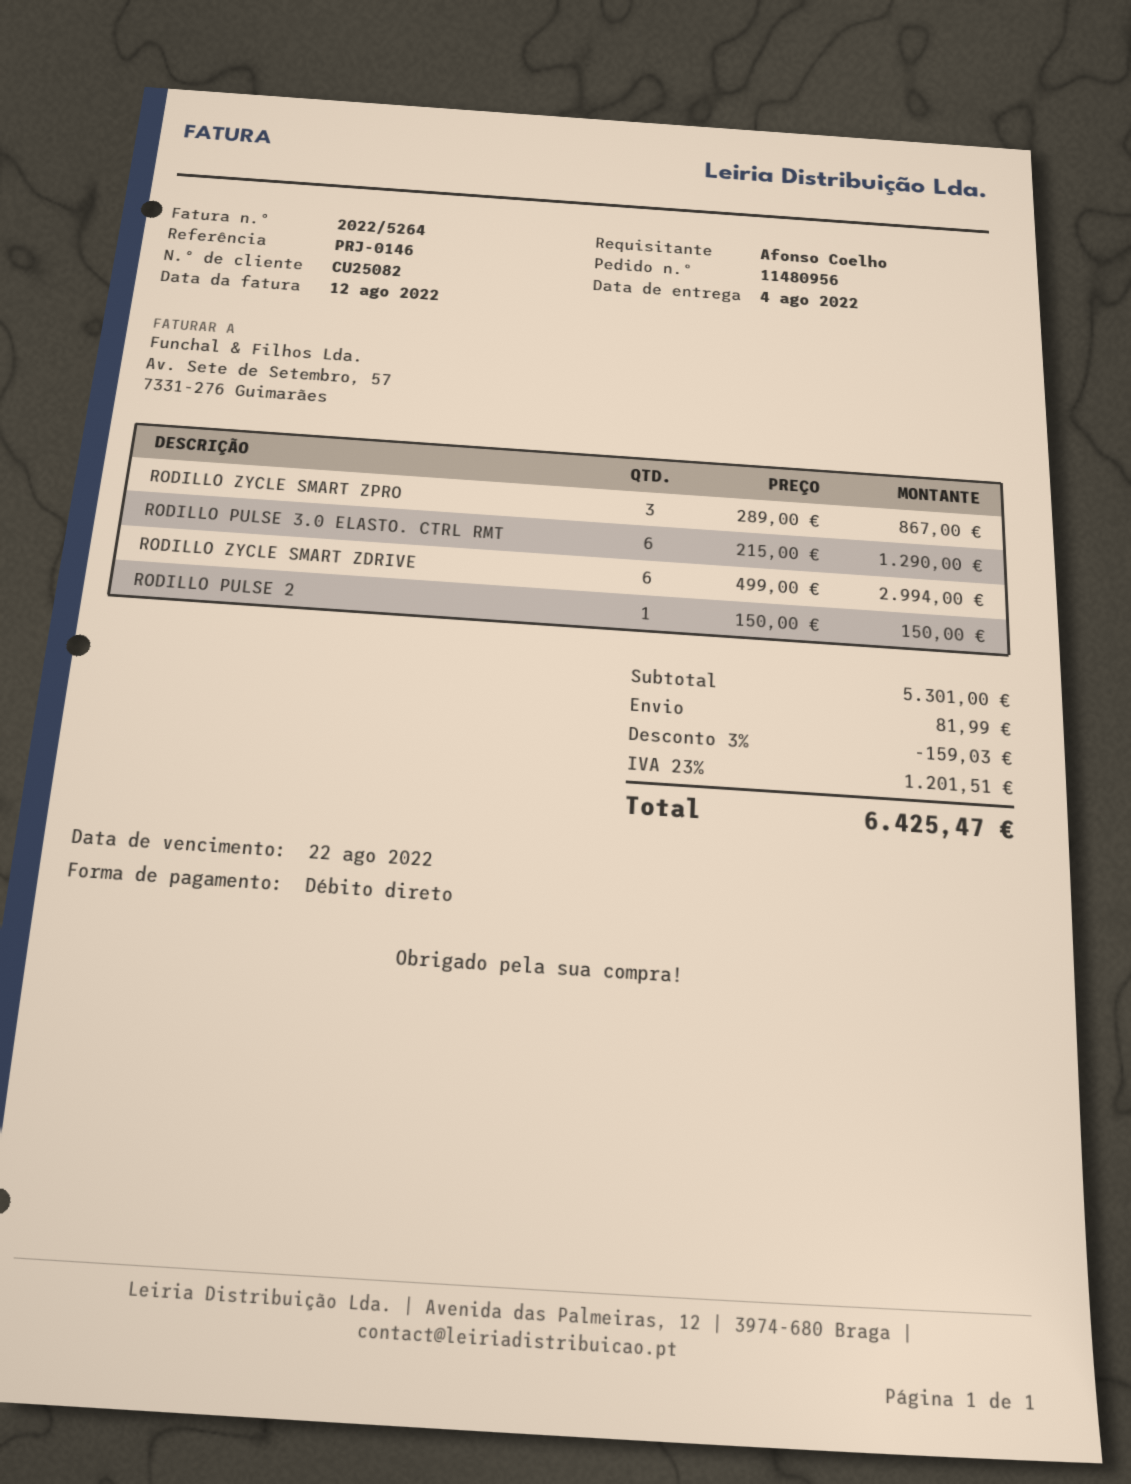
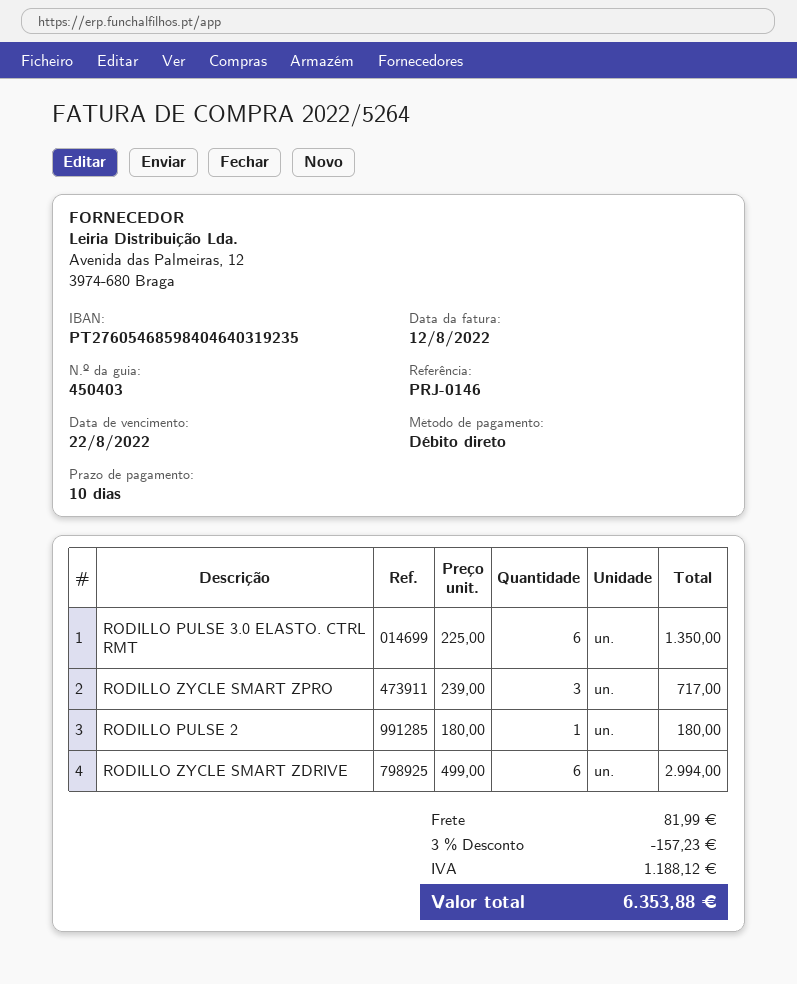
RODILLO ZYCLE SMART ZPRO: 3 x 289.00 = 867.00 -> 3 x 239.00 = 717.00
RODILLO PULSE 3.0 ELASTO. CTRL RMT: 6 x 215.00 = 1290.00 -> 6 x 225.00 = 1350.00
RODILLO PULSE 2: 1 x 150.00 = 150.00 -> 1 x 180.00 = 180.00
discount: 3% = 159.03 -> 3% = 157.23
tax: 1201.51 -> 1188.12
total: 6425.47 -> 6353.88

